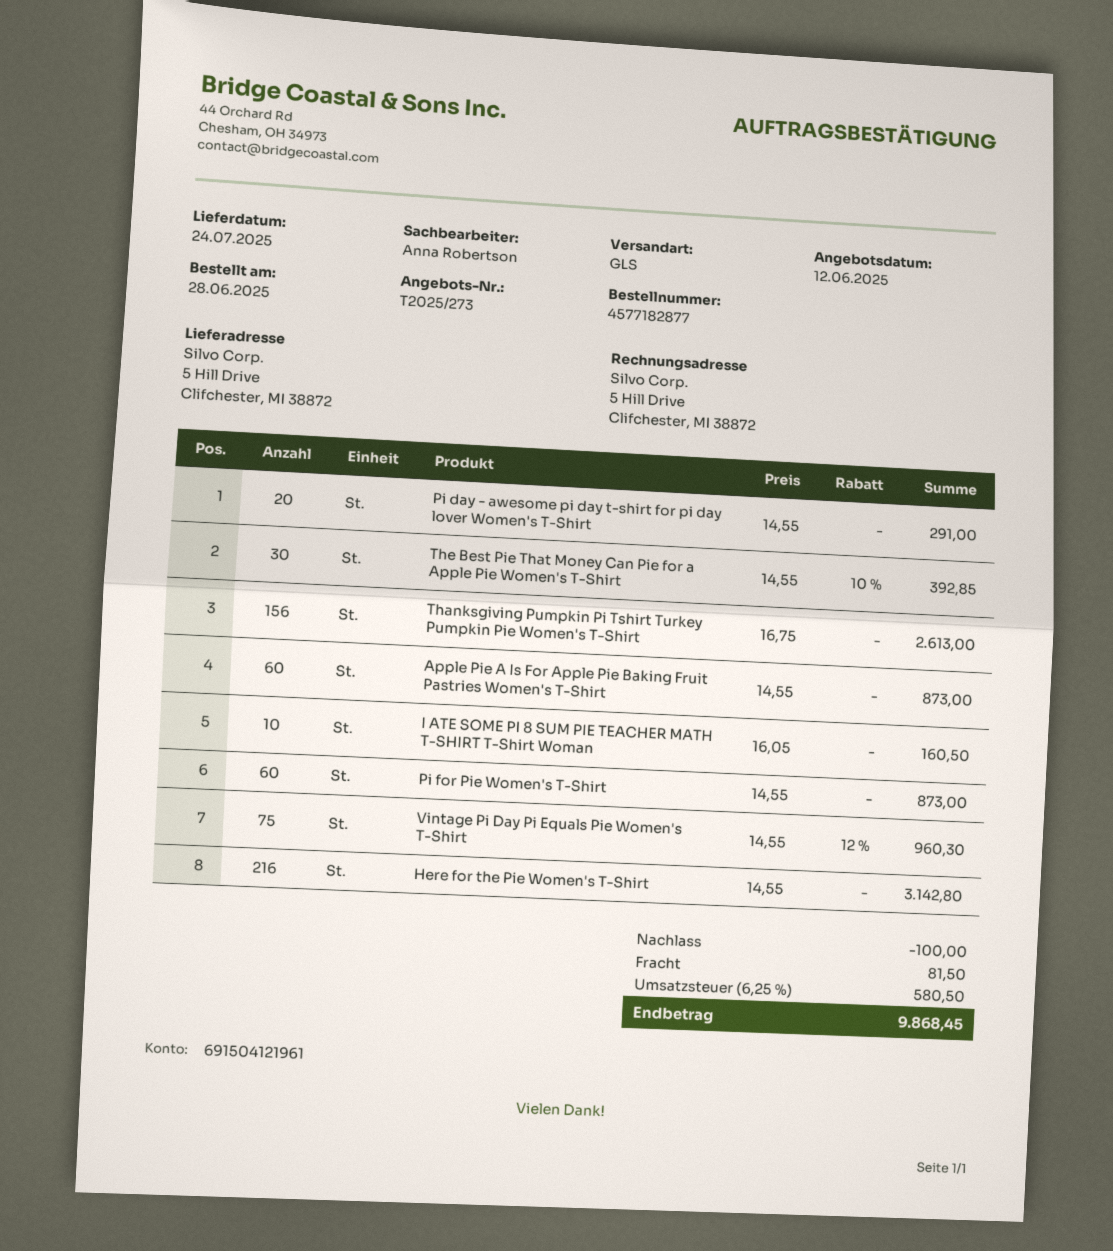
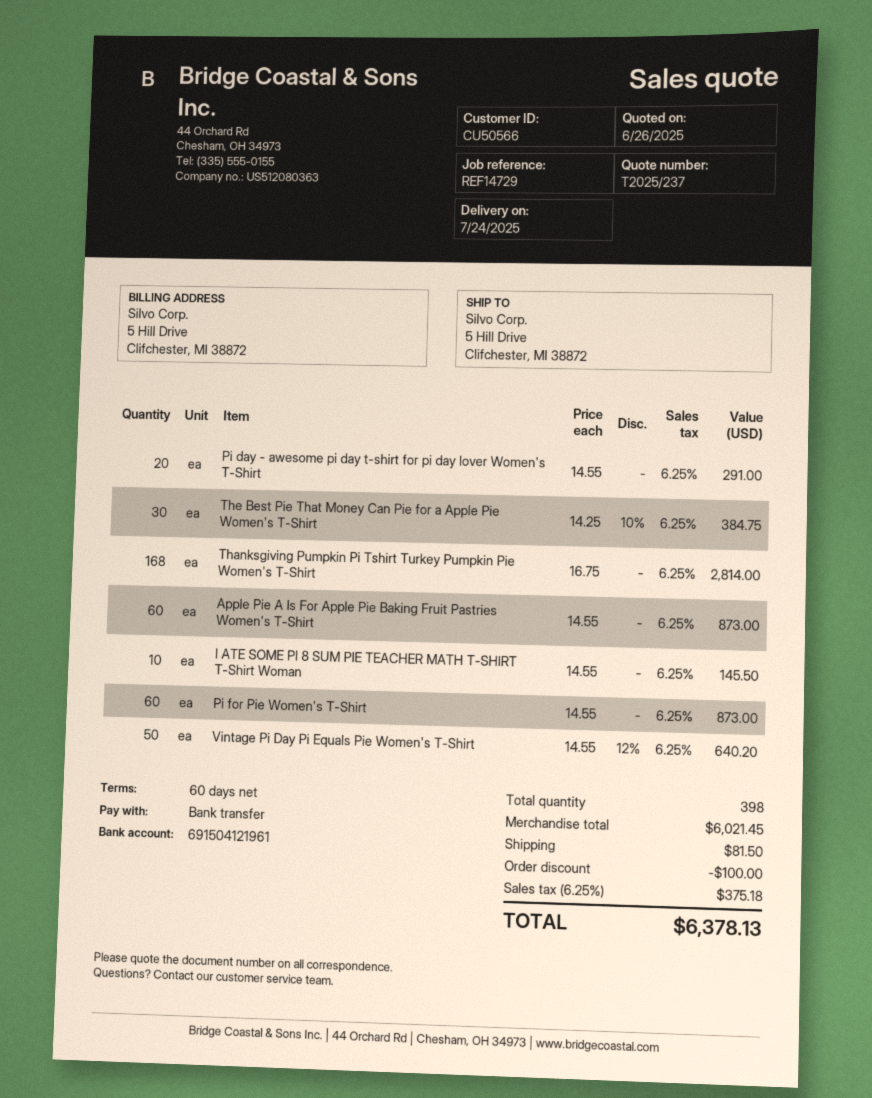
quote number: T2025/273 -> T2025/237
quote date: 2025-06-12 -> 2025-06-26
The Best Pie That Money Can Pie for a Apple Pie Women's T-Shirt: 30 x 14.55 - 10% = 392.85 -> 30 x 14.25 - 10% = 384.75
Thanksgiving Pumpkin Pi Tshirt Turkey Pumpkin Pie Women's T-Shirt: 156 x 16.75 = 2613.00 -> 168 x 16.75 = 2814.00
I ATE SOME PI 8 SUM PIE TEACHER MATH T-SHIRT T-Shirt Woman: 10 x 16.05 = 160.50 -> 10 x 14.55 = 145.50
Vintage Pi Day Pi Equals Pie Women's T-Shirt: 75 x 14.55 - 12% = 960.30 -> 50 x 14.55 - 12% = 640.20
Here for the Pie Women's T-Shirt: 216 x 14.55 = 3142.80 -> none
tax: 6.25% = 580.50 -> 6.25% = 375.18
total: 9868.45 -> 6378.13

